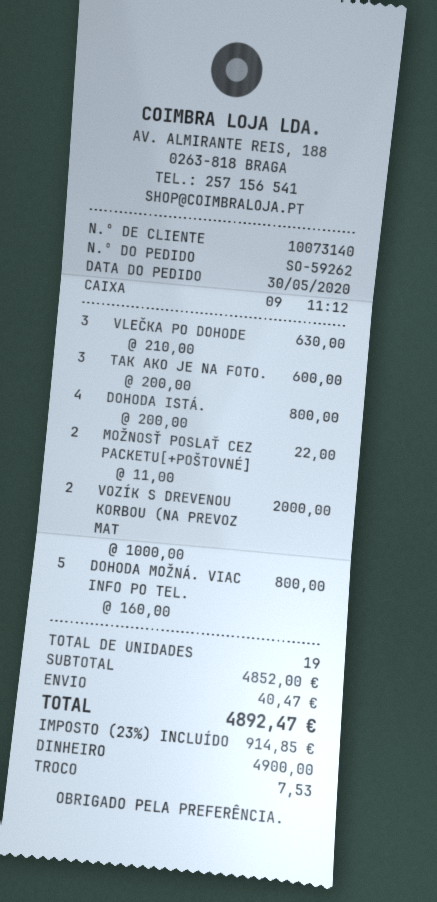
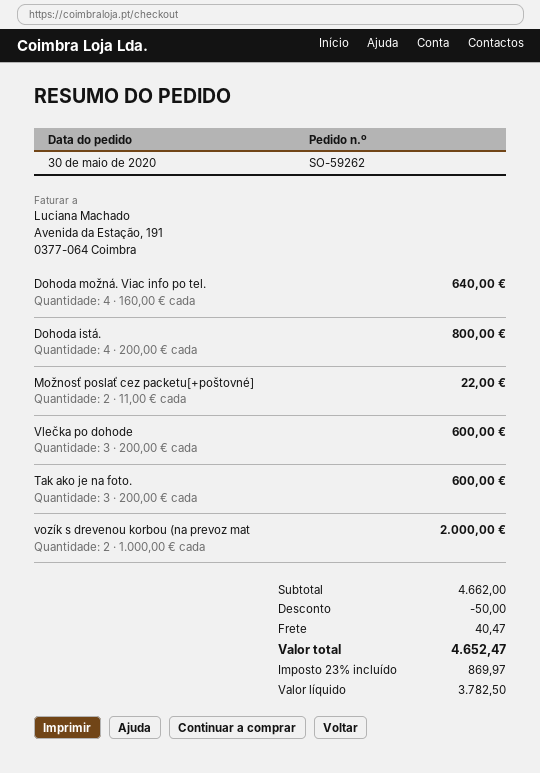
VLEČKA PO DOHODE: 3 x 210.00 = 630.00 -> 3 x 200.00 = 600.00
DOHODA MOŽNÁ. VIAC INFO PO TEL.: 5 x 160.00 = 800.00 -> 4 x 160.00 = 640.00
subtotal: 4852.00 -> 4662.00
discount: none -> 50.00
tax: 23% = 914.85 -> 23% = 869.97
total: 4892.47 -> 4652.47

